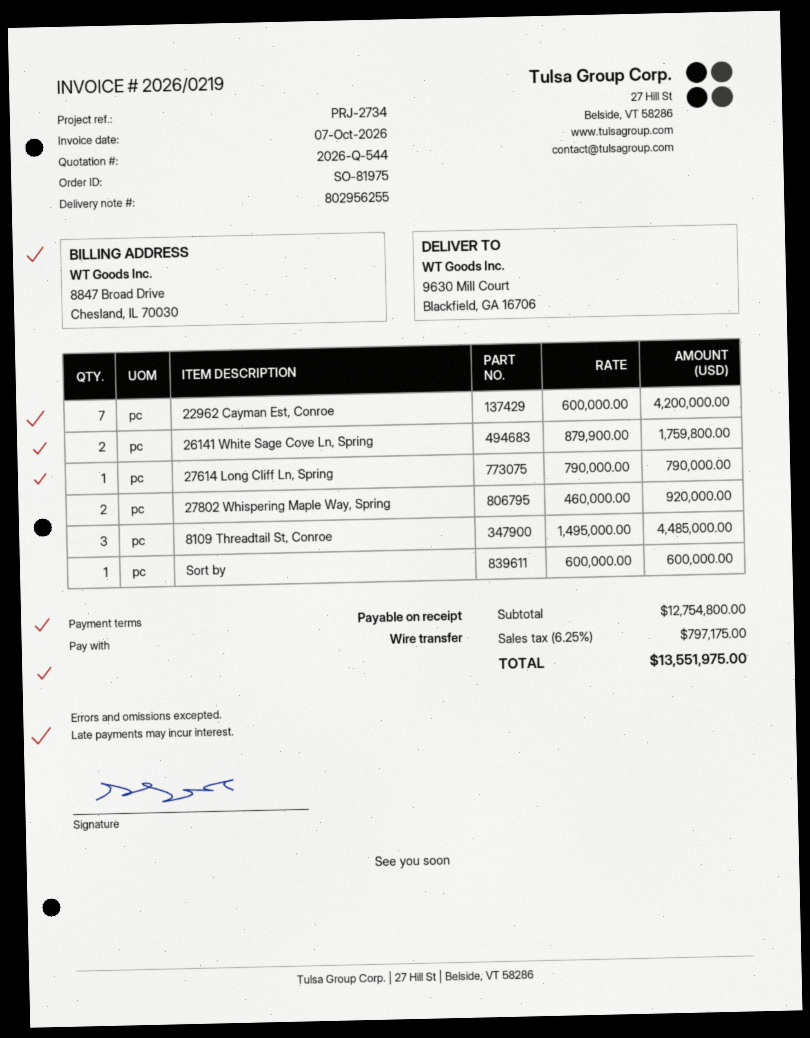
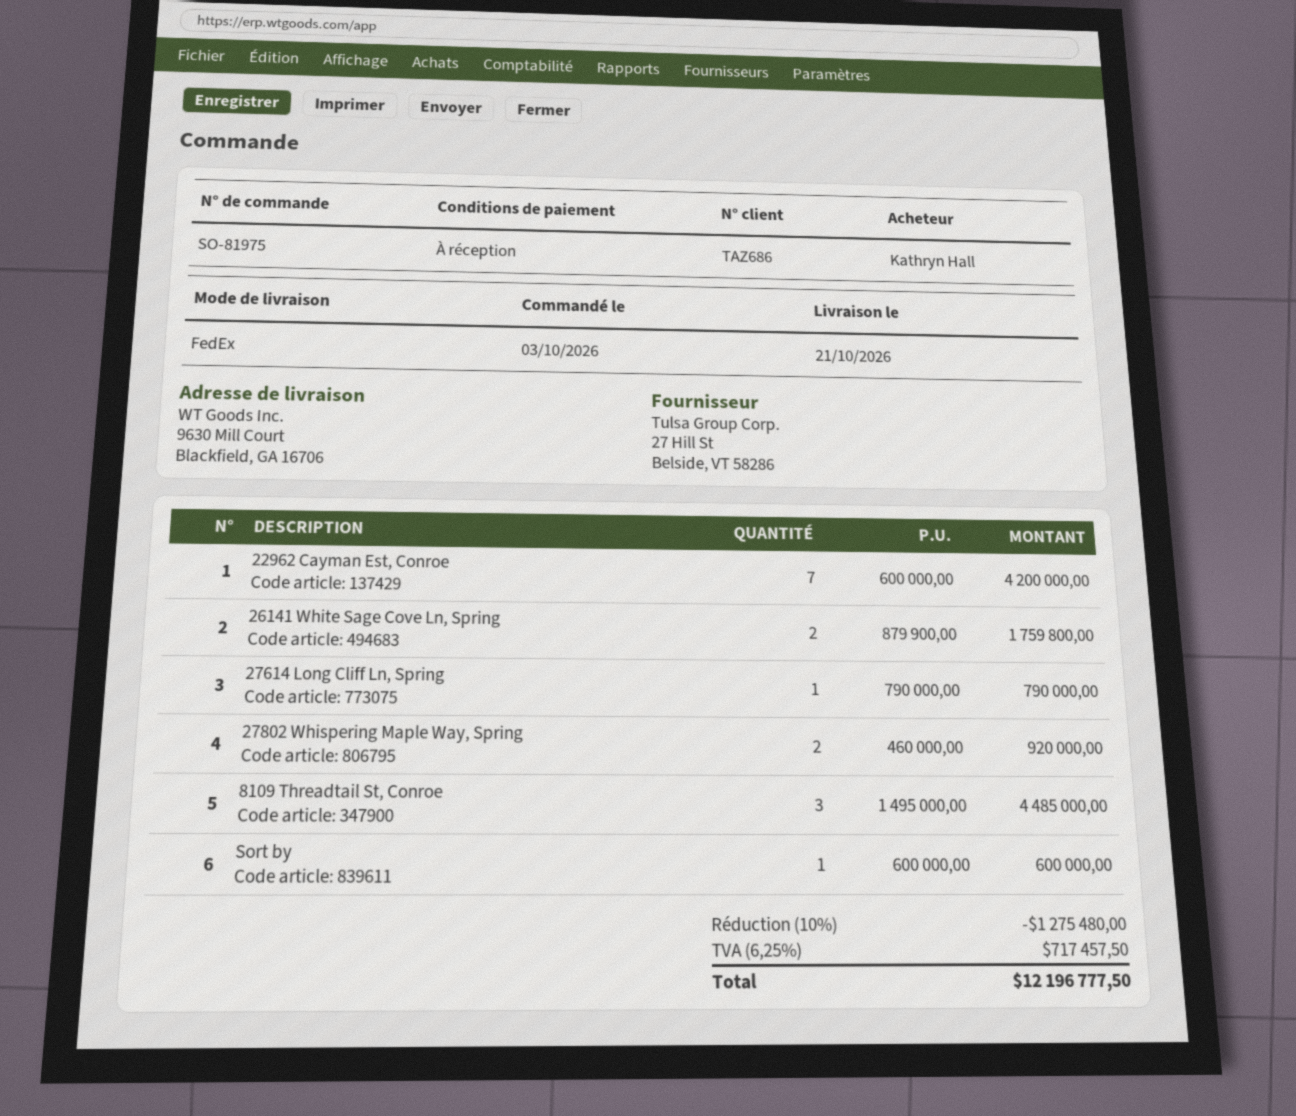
discount: none -> 10% = 1275480.00
tax: 6.25% = 797175.00 -> 6.25% = 717457.50
total: 13551975.00 -> 12196777.50

